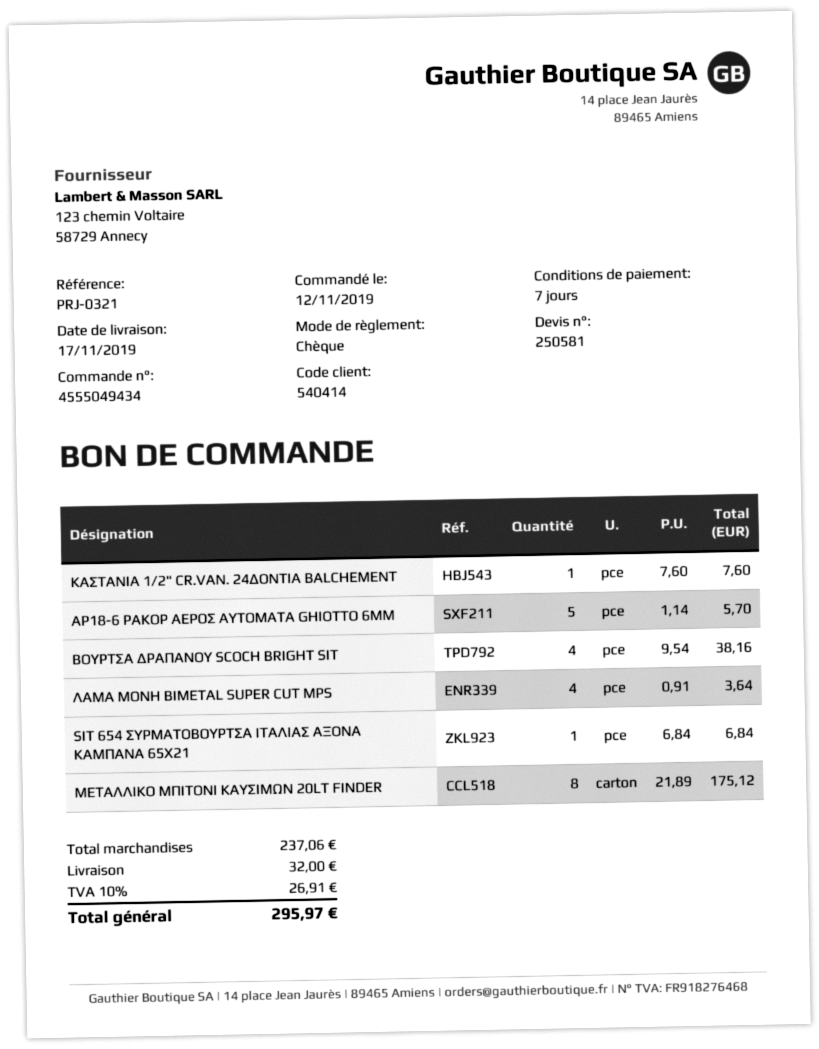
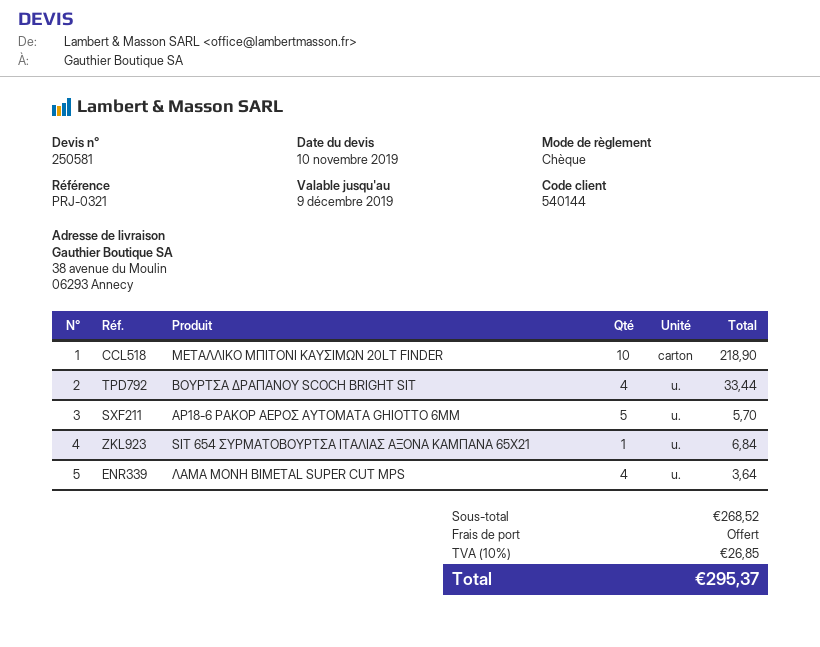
customer number: 540414 -> 540144
ΚΑΣΤΑΝΙΑ 1/2" CR.VAN. 24ΔΟΝΤΙΑ BALCHEMENT: 1 for 7.60 -> none
ΒΟΥΡΤΣΑ ΔΡΑΠΑΝΟΥ SCOCH BRIGHT SIT: 4 for 38.16 -> 4 for 33.44
ΜΕΤΑΛΛΙΚΟ ΜΠΙΤΟΝΙ ΚΑΥΣΙΜΩΝ 20LT FINDER: 8 for 175.12 -> 10 for 218.90
subtotal: 237.06 -> 268.52
shipping: 32.00 -> 0.00
tax: 10% = 26.91 -> 10% = 26.85
total: 295.97 -> 295.37

